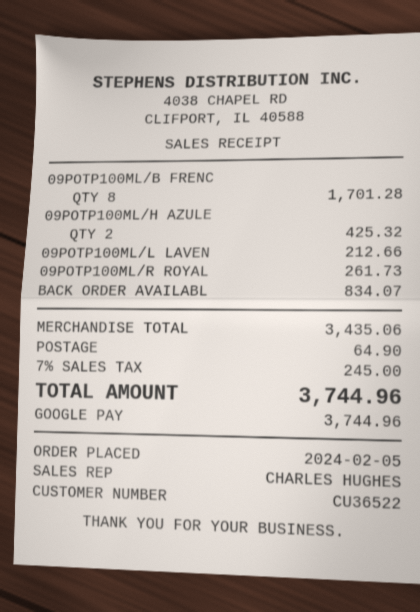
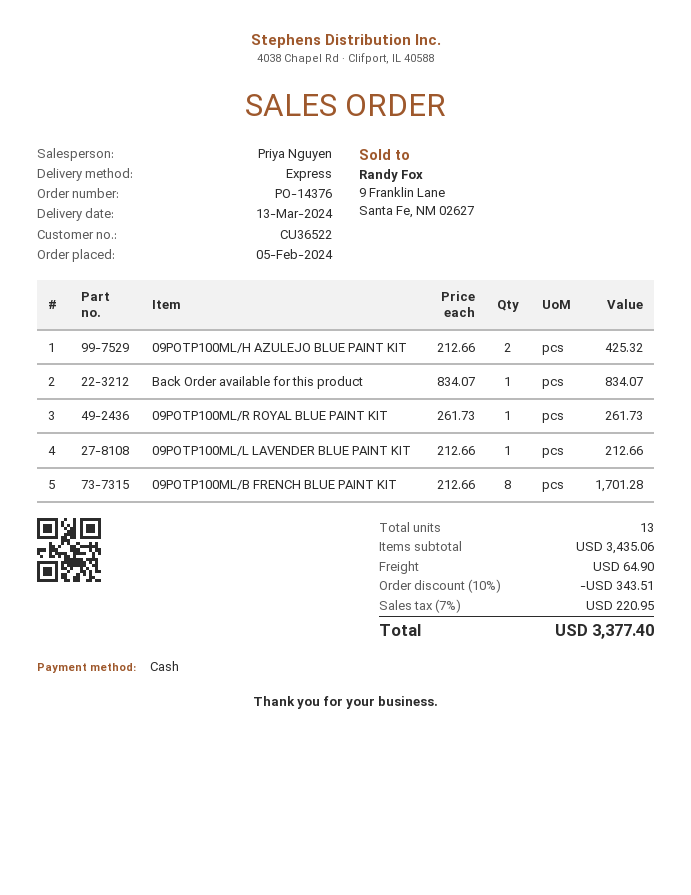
sales rep: CHARLES HUGHES -> Priya Nguyen
payment method: Google Pay -> cash
discount: none -> 10% = 343.51
tax: 7% = 245.00 -> 7% = 220.95
total: 3744.96 -> 3377.40

